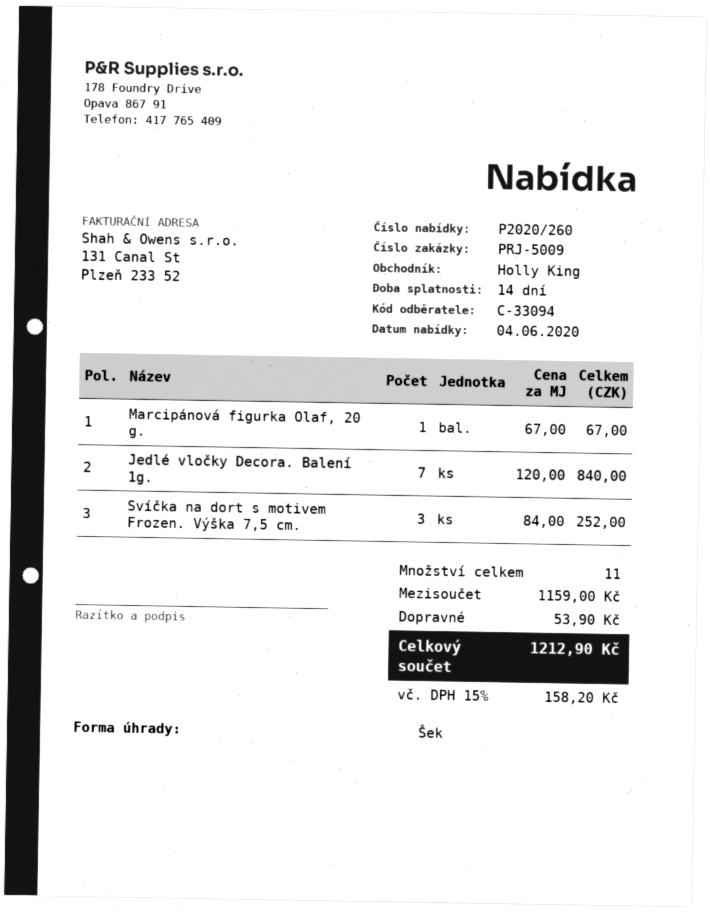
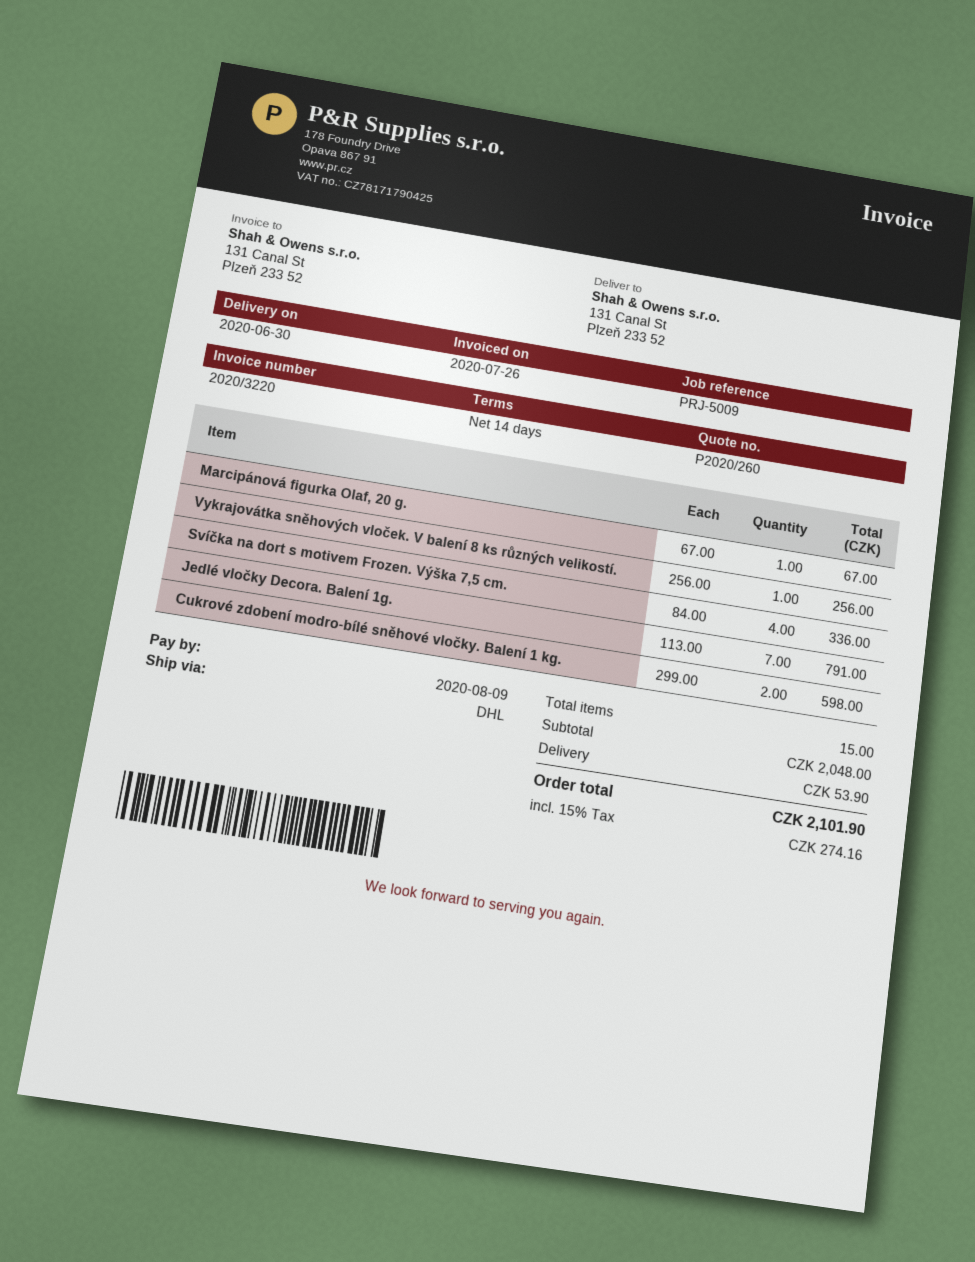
Jedlé vločky Decora. Balení 1g.: 7 x 120.00 = 840.00 -> 7 x 113.00 = 791.00
Svíčka na dort s motivem Frozen. Výška 7,5 cm.: 3 x 84.00 = 252.00 -> 4 x 84.00 = 336.00
Vykrajovátka sněhových vloček. V balení 8 ks různých velikostí.: none -> 1 x 256.00 = 256.00
Cukrové zdobení modro-bílé sněhové vločky. Balení 1 kg.: none -> 2 x 299.00 = 598.00
total quantity: 11 -> 15
subtotal: 1159.00 -> 2048.00
tax: 15% = 158.20 -> 15% = 274.16
total: 1212.90 -> 2101.90

